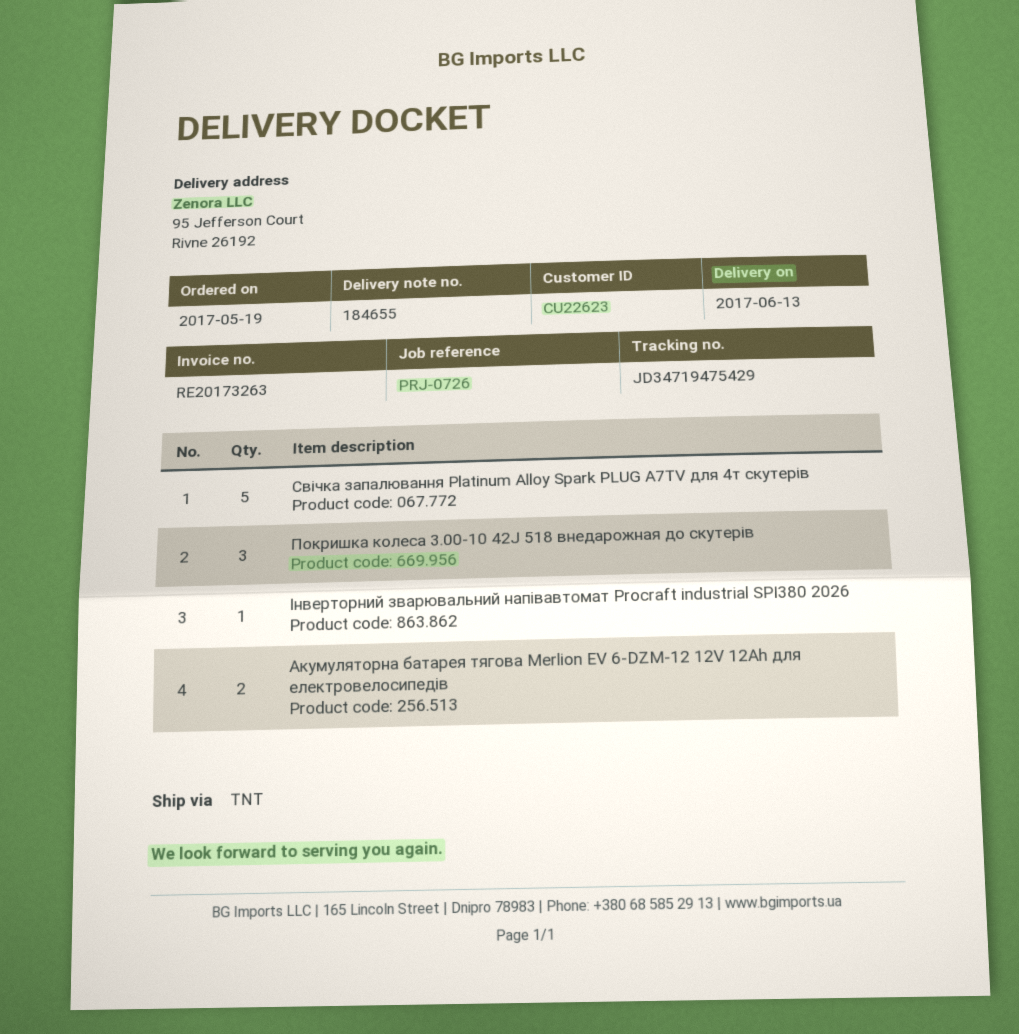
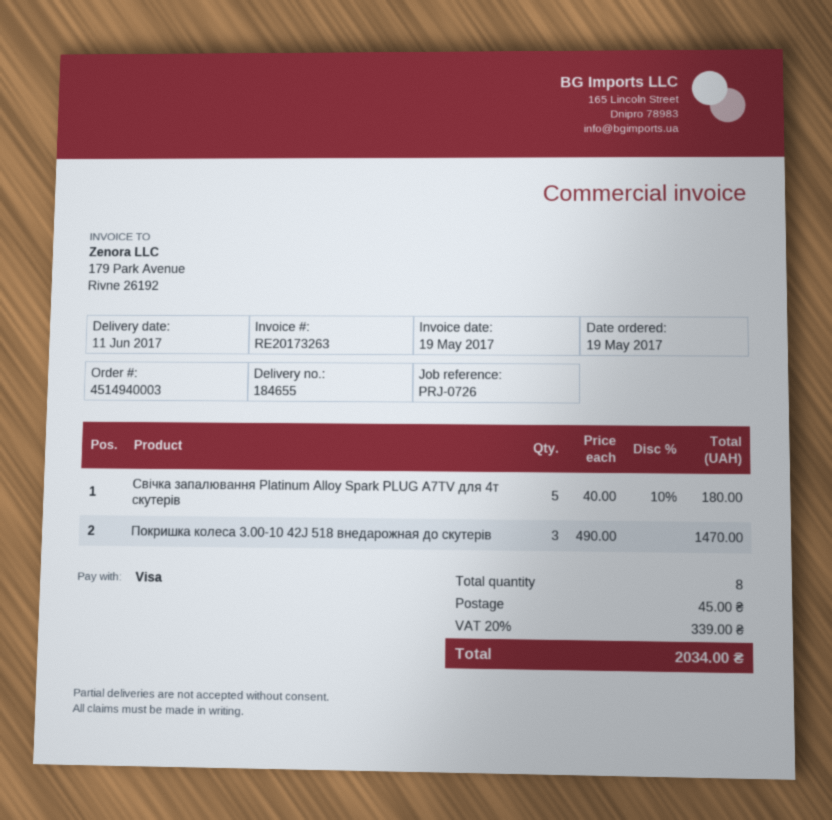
delivery date: 2017-06-13 -> 2017-06-11
Інверторний зварювальний напівавтомат Procraft industrial SPI380 2026: 1 -> none
Акумуляторна батарея тягова Merlion EV 6-DZM-12 12V 12Ah для електровелосипедів: 2 -> none

